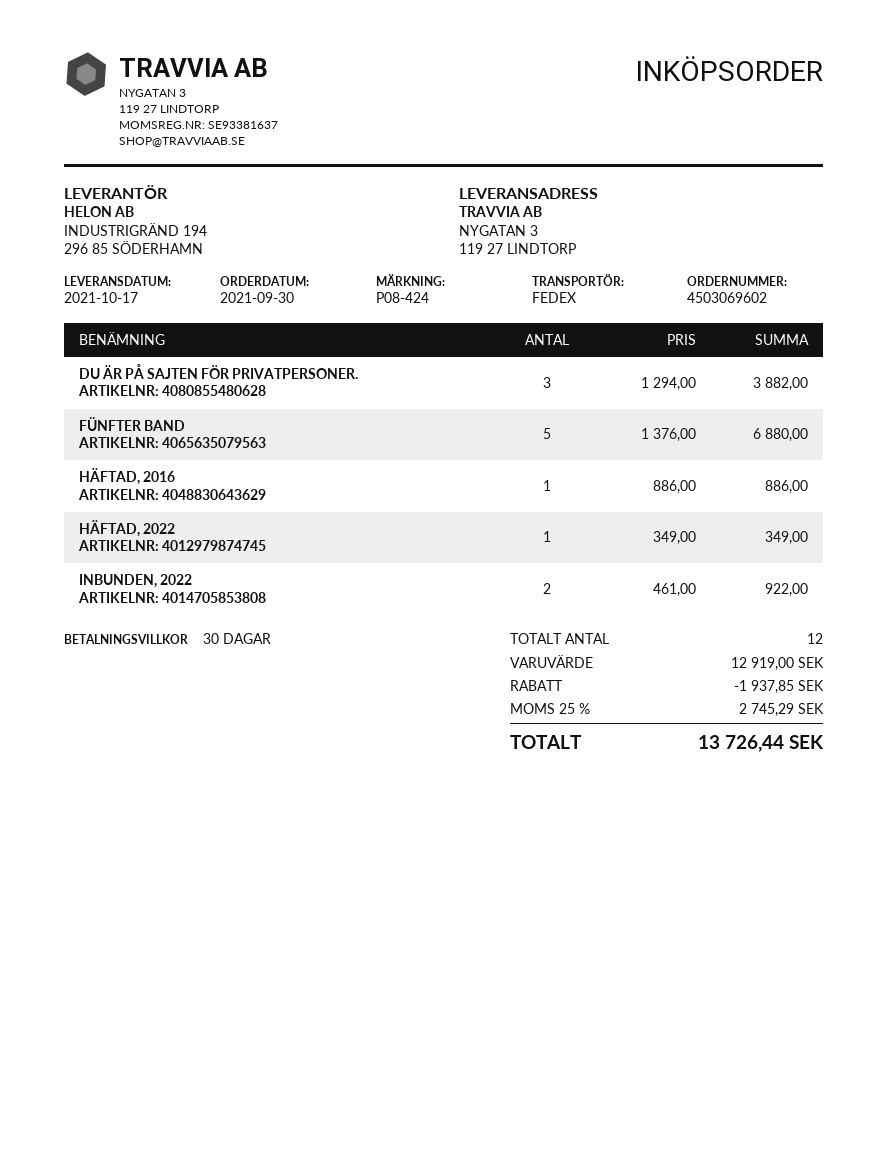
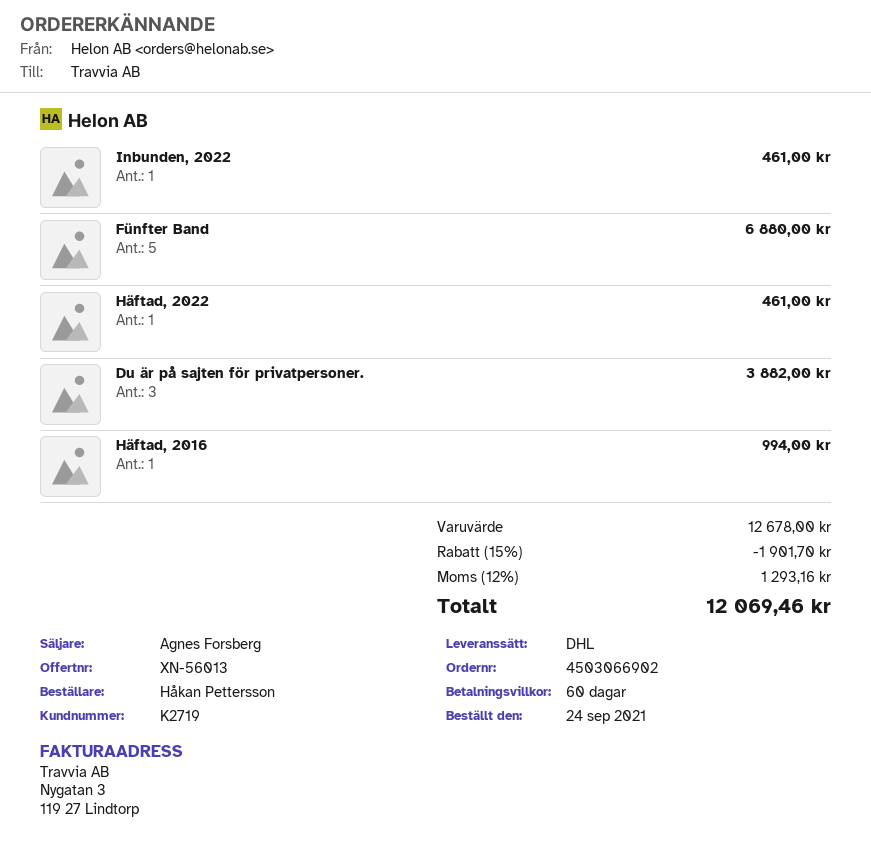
order number: 4503069602 -> 4503066902
order date: 2021-09-30 -> 2021-09-24
payment terms: 30 days -> 60 days
shipping method: FedEx -> DHL
HÄFTAD, 2016: 1 for 886.00 -> 1 for 994.00
HÄFTAD, 2022: 1 for 349.00 -> 1 for 461.00
INBUNDEN, 2022: 2 for 922.00 -> 1 for 461.00
subtotal: 12919.00 -> 12678.00
discount: 1937.85 -> 1901.70
tax: 25% = 2745.29 -> 12% = 1293.16
total: 13726.44 -> 12069.46

